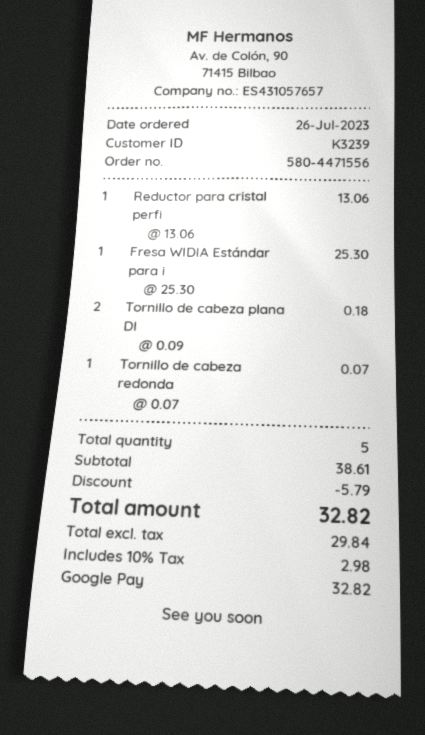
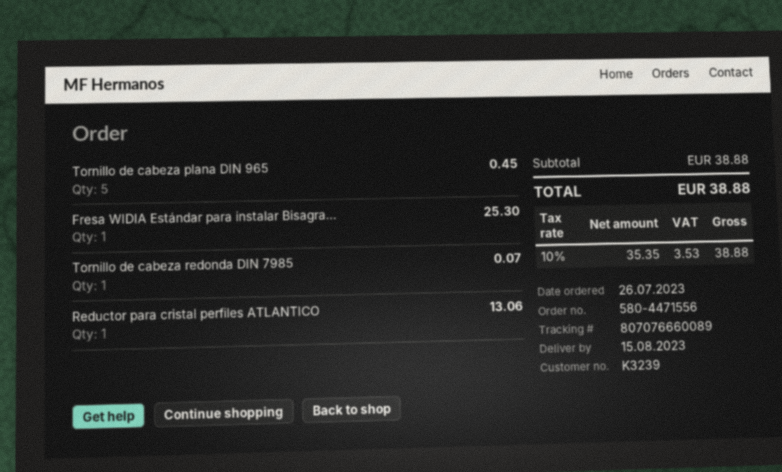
Tornillo de cabeza plana DI: 2 for 0.18 -> 5 for 0.45
subtotal: 38.61 -> 38.88
discount: 5.79 -> none
net: 29.84 -> 35.35
tax: 10% = 2.98 -> 10% = 3.53
total: 32.82 -> 38.88

